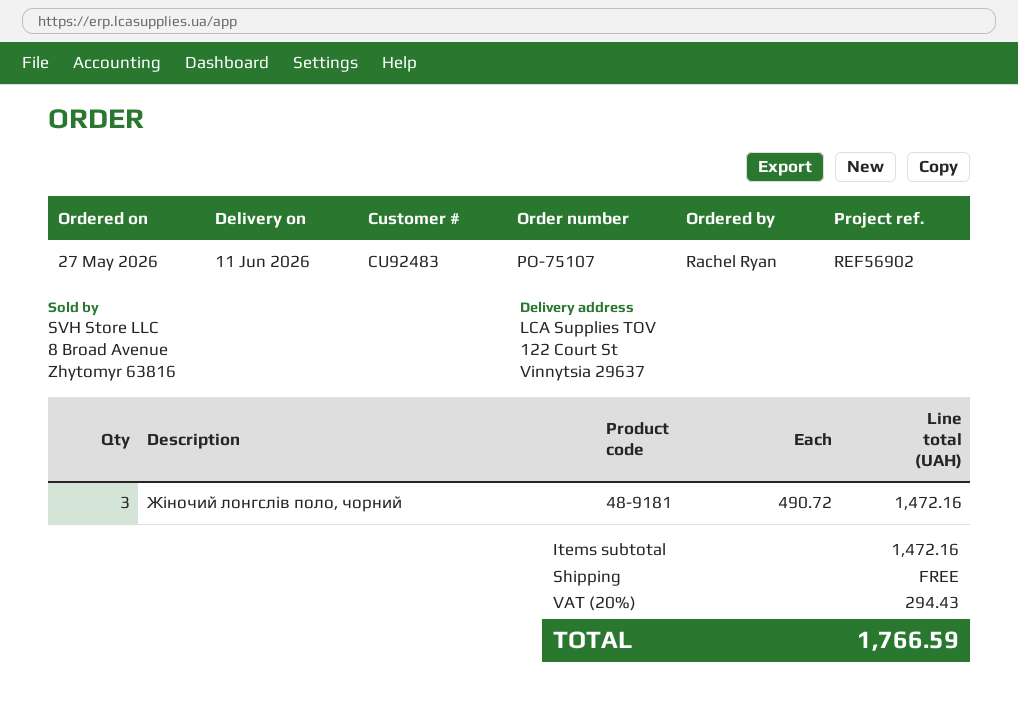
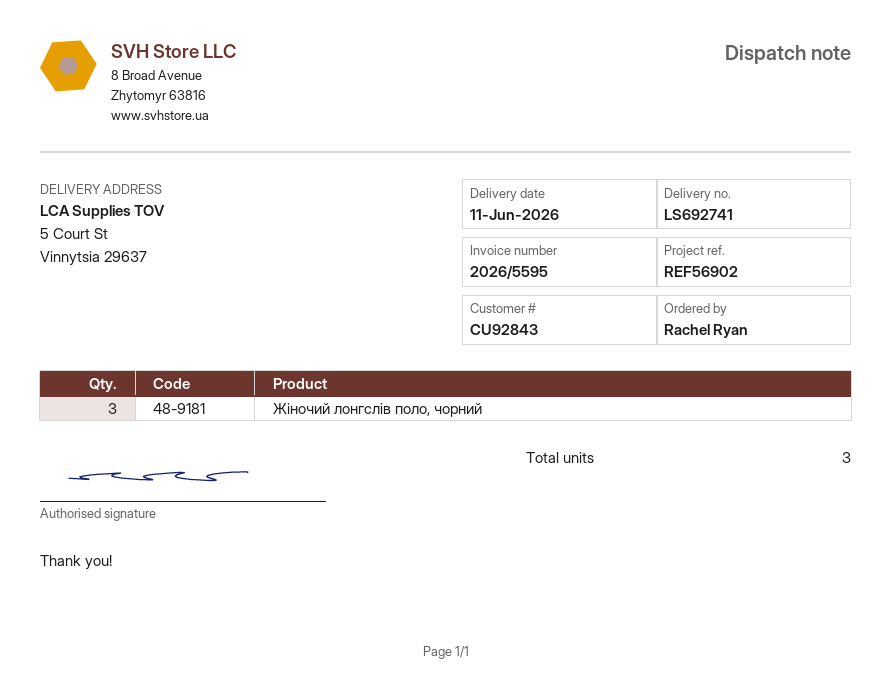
customer number: CU92483 -> CU92843
ship to: 122 Court St, Vinnytsia 29637 -> 5 Court St, Vinnytsia 29637

